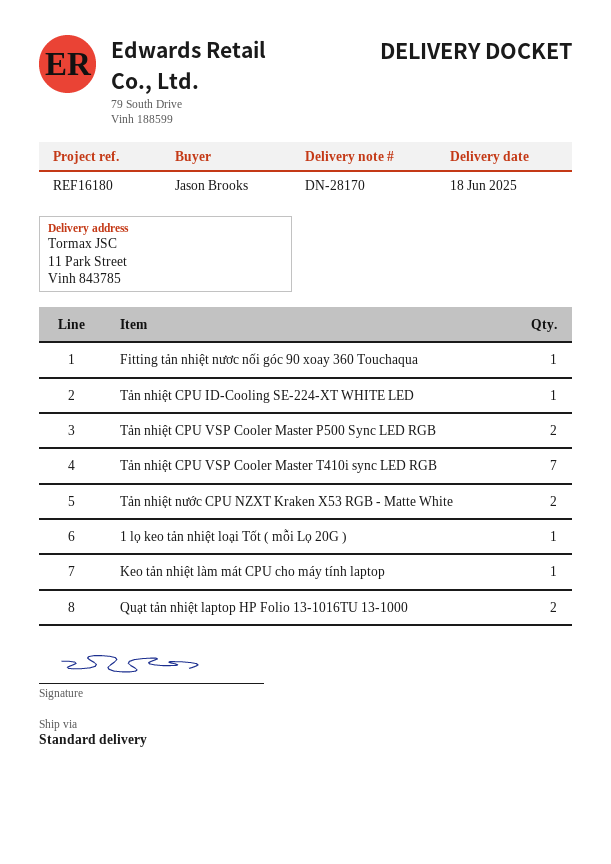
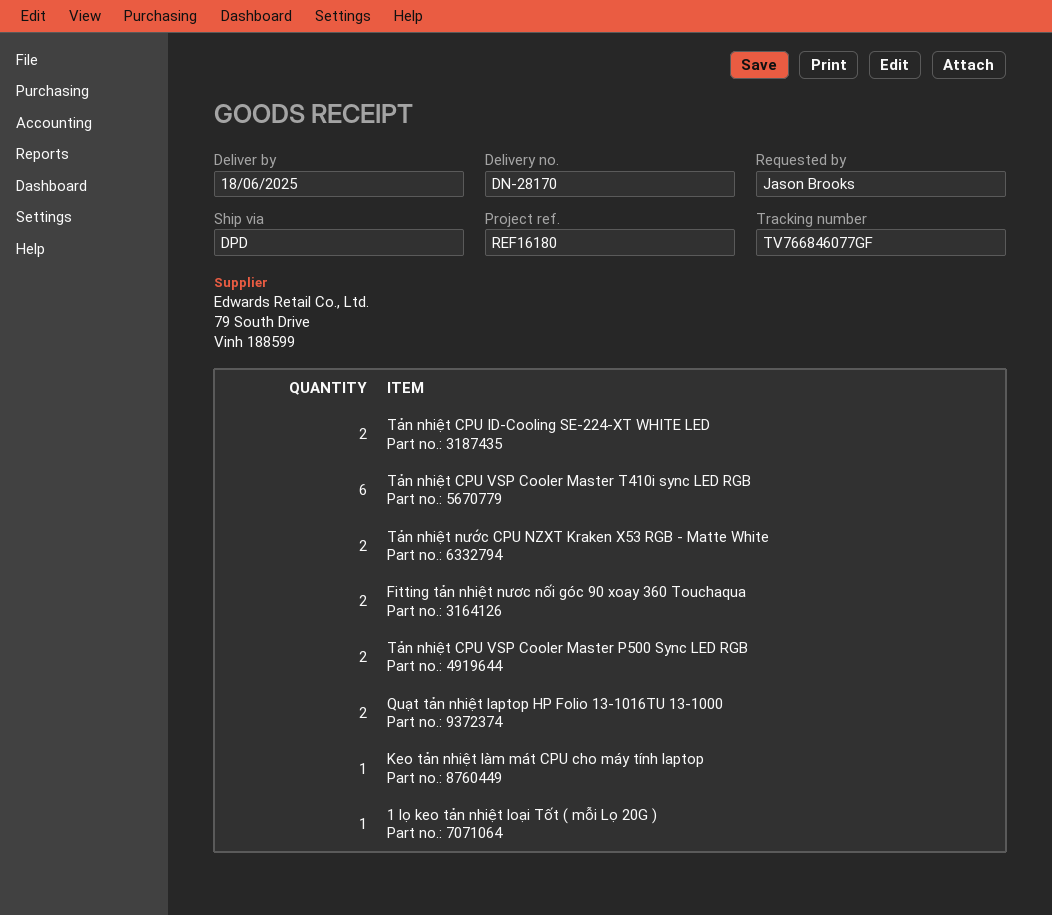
shipping method: standard -> DPD
Fitting tản nhiệt nươc nối góc 90 xoay 360 Touchaqua: 1 -> 2
Tản nhiệt CPU ID-Cooling SE-224-XT WHITE LED: 1 -> 2
Tản nhiệt CPU VSP Cooler Master T410i sync LED RGB: 7 -> 6

